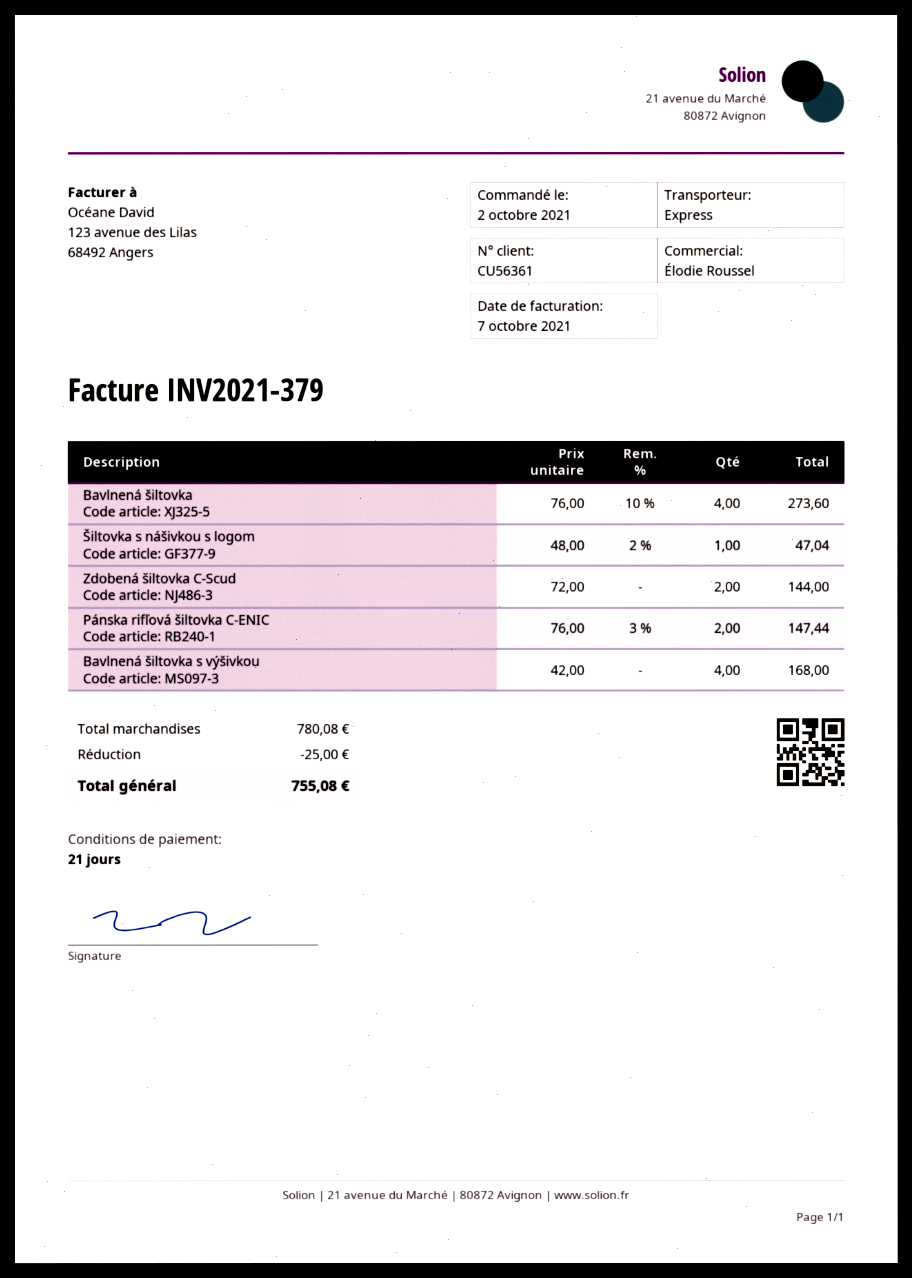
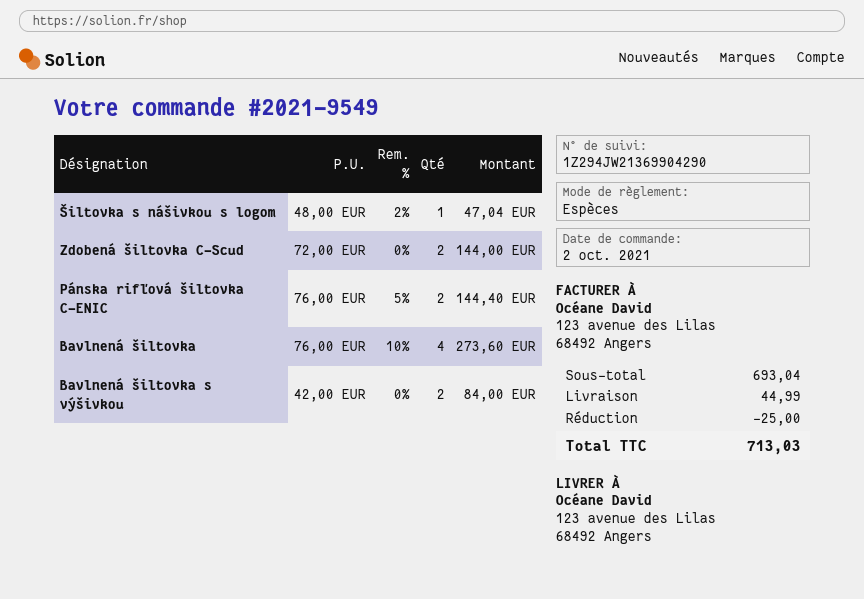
Pánska rifľová šiltovka C-ENIC: 2 x 76.00 - 3% = 147.44 -> 2 x 76.00 - 5% = 144.40
Bavlnená šiltovka s výšivkou: 4 x 42.00 = 168.00 -> 2 x 42.00 = 84.00
subtotal: 780.08 -> 693.04
shipping: none -> 44.99
total: 755.08 -> 713.03

